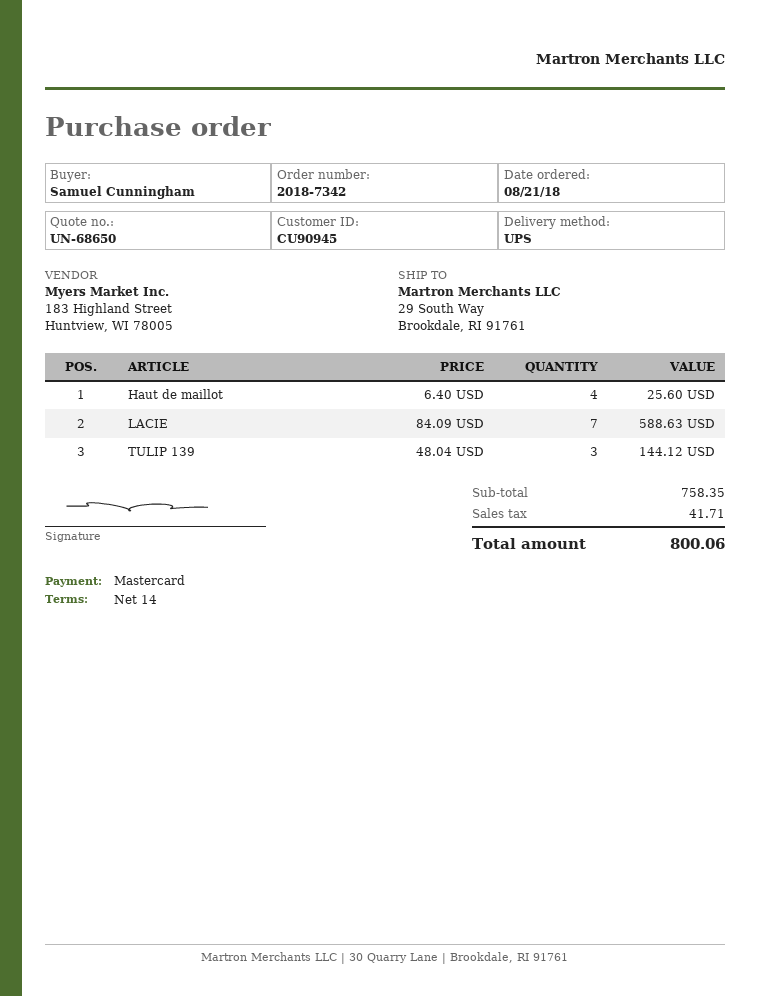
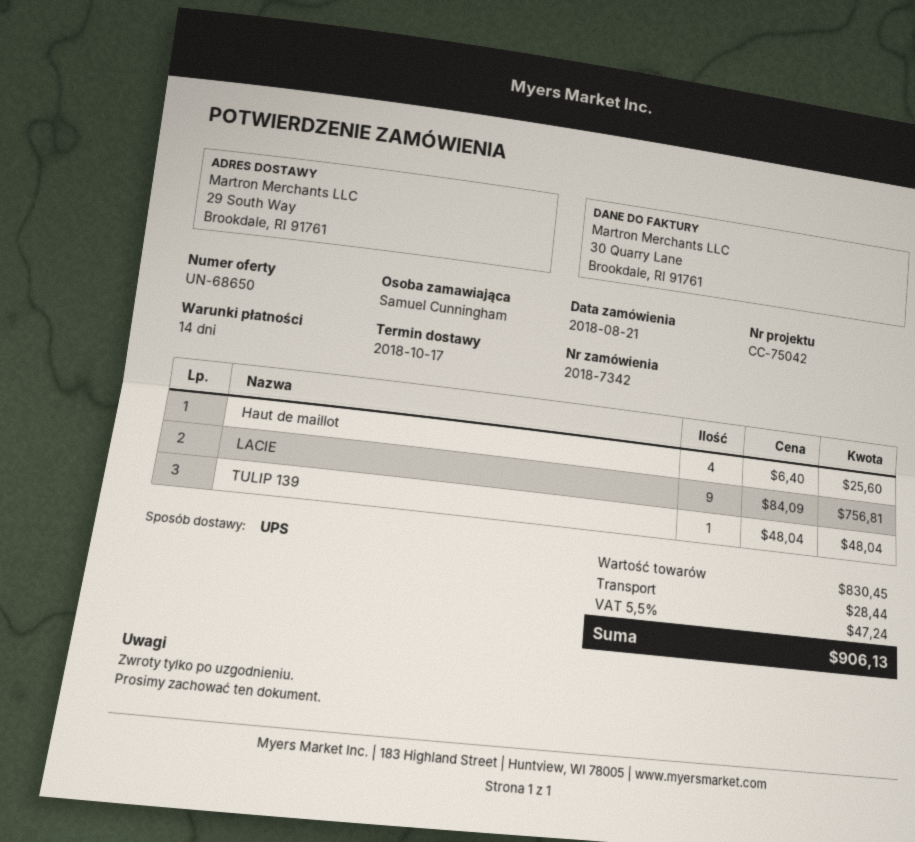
LACIE: 7 x 84.09 = 588.63 -> 9 x 84.09 = 756.81
TULIP 139: 3 x 48.04 = 144.12 -> 1 x 48.04 = 48.04
subtotal: 758.35 -> 830.45
shipping: none -> 28.44
tax: 41.71 -> 47.24
total: 800.06 -> 906.13

